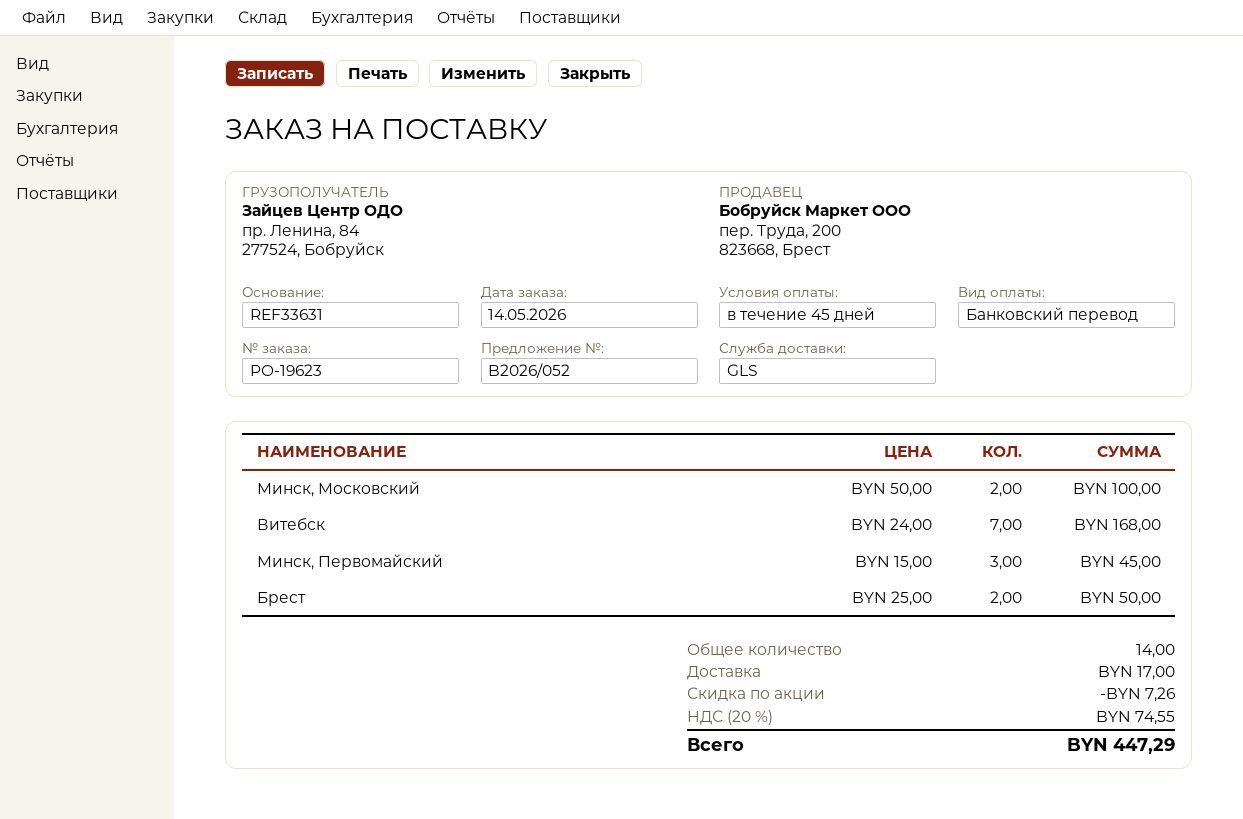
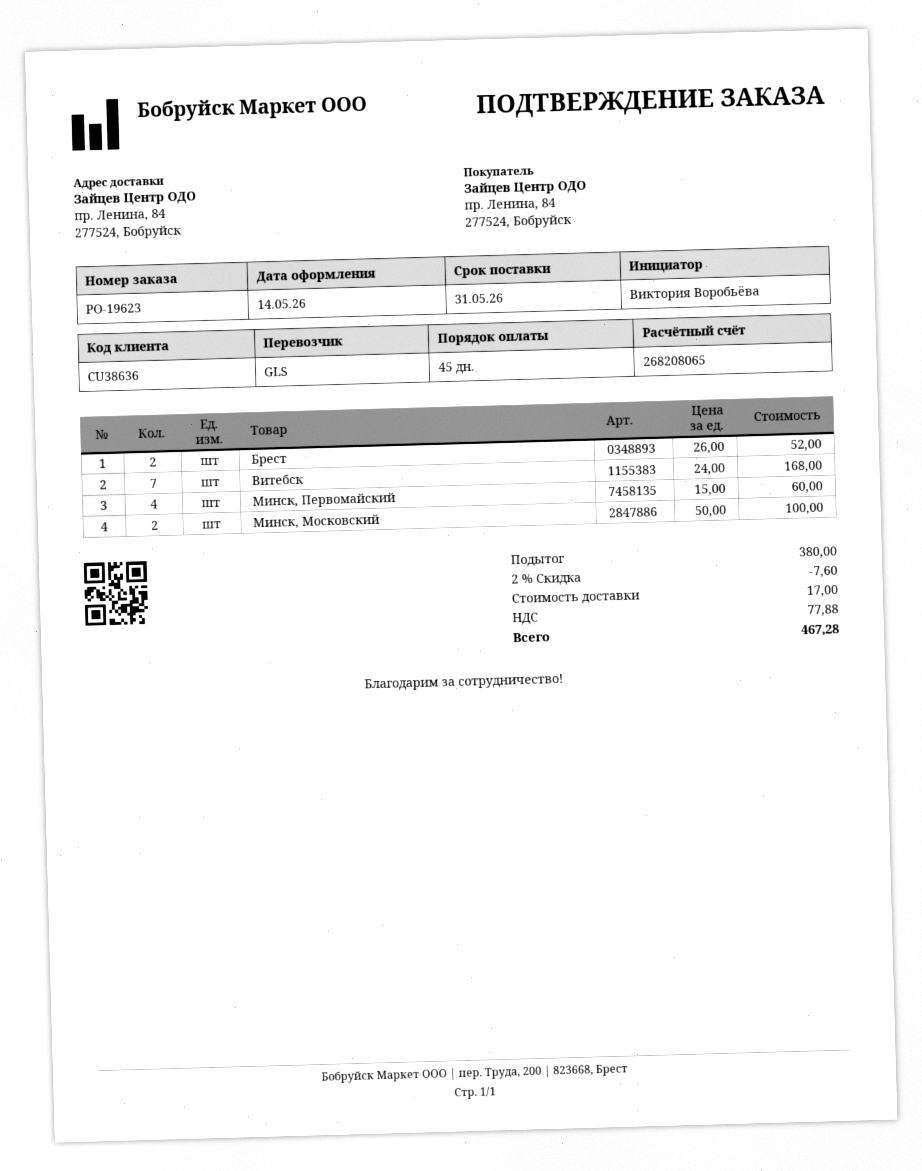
Минск, Первомайский: 3 x 15.00 = 45.00 -> 4 x 15.00 = 60.00
Брест: 2 x 25.00 = 50.00 -> 2 x 26.00 = 52.00
discount: 7.26 -> 7.60
tax: 74.55 -> 77.88
total: 447.29 -> 467.28

